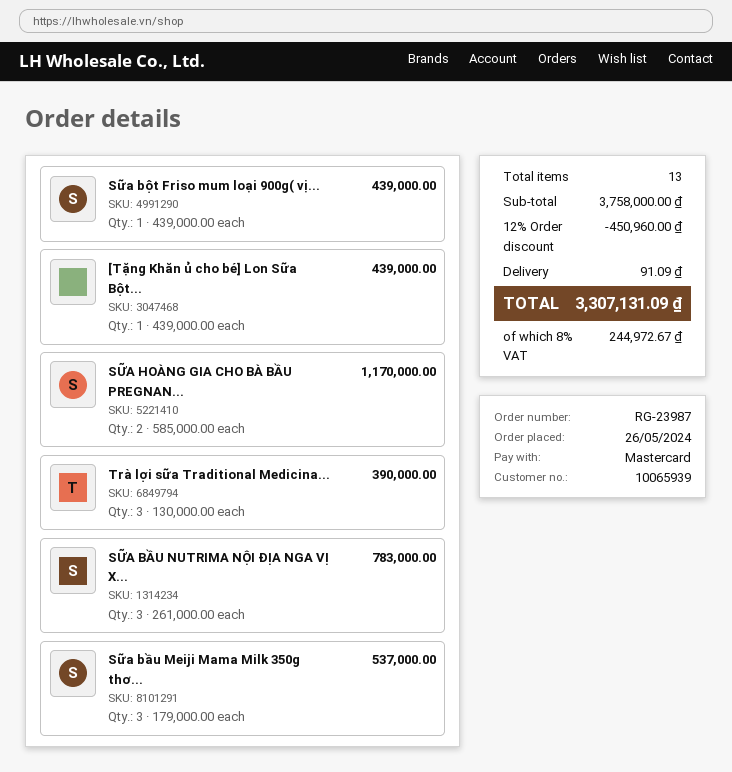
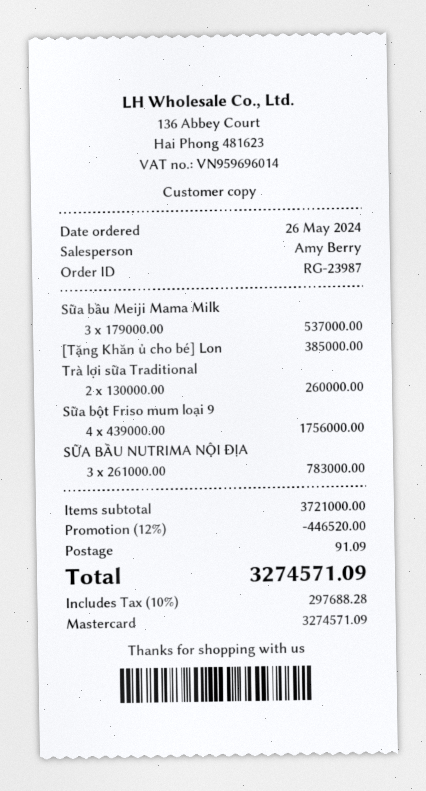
Sữa bột Friso mum loại 900g( vị...: 1 x 439000.00 = 439000.00 -> 4 x 439000.00 = 1756000.00
[Tặng Khăn ủ cho bé] Lon Sữa Bột...: 1 x 439000.00 = 439000.00 -> 1 x 385000.00 = 385000.00
SỮA HOÀNG GIA CHO BÀ BẦU PREGNAN...: 2 x 585000.00 = 1170000.00 -> none
Trà lợi sữa Traditional Medicina...: 3 x 130000.00 = 390000.00 -> 2 x 130000.00 = 260000.00
subtotal: 3758000.00 -> 3721000.00
discount: 12% = 450960.00 -> 12% = 446520.00
tax: 8% = 244972.67 -> 10% = 297688.28
total: 3307131.09 -> 3274571.09

